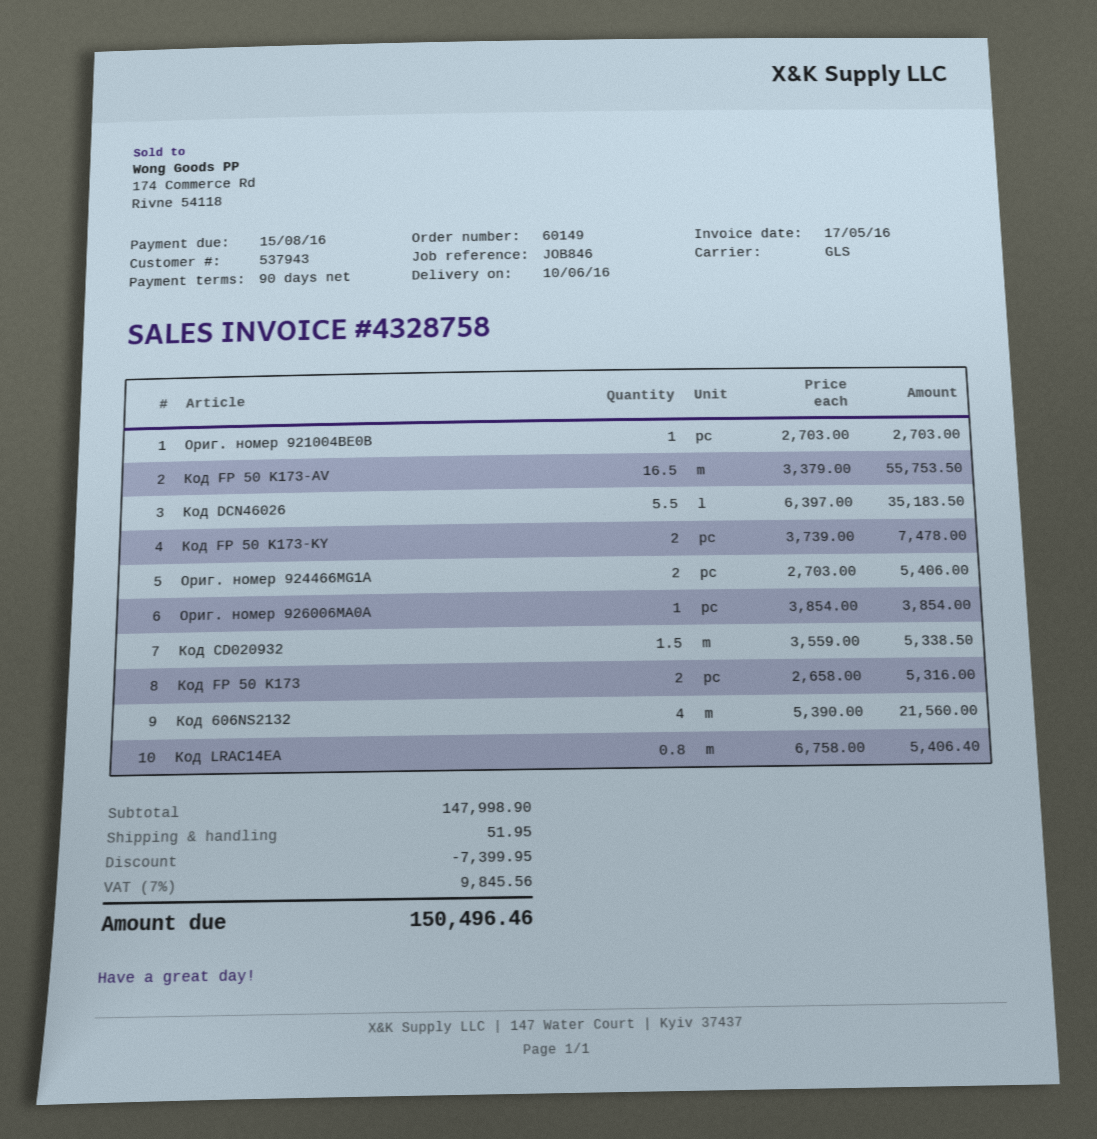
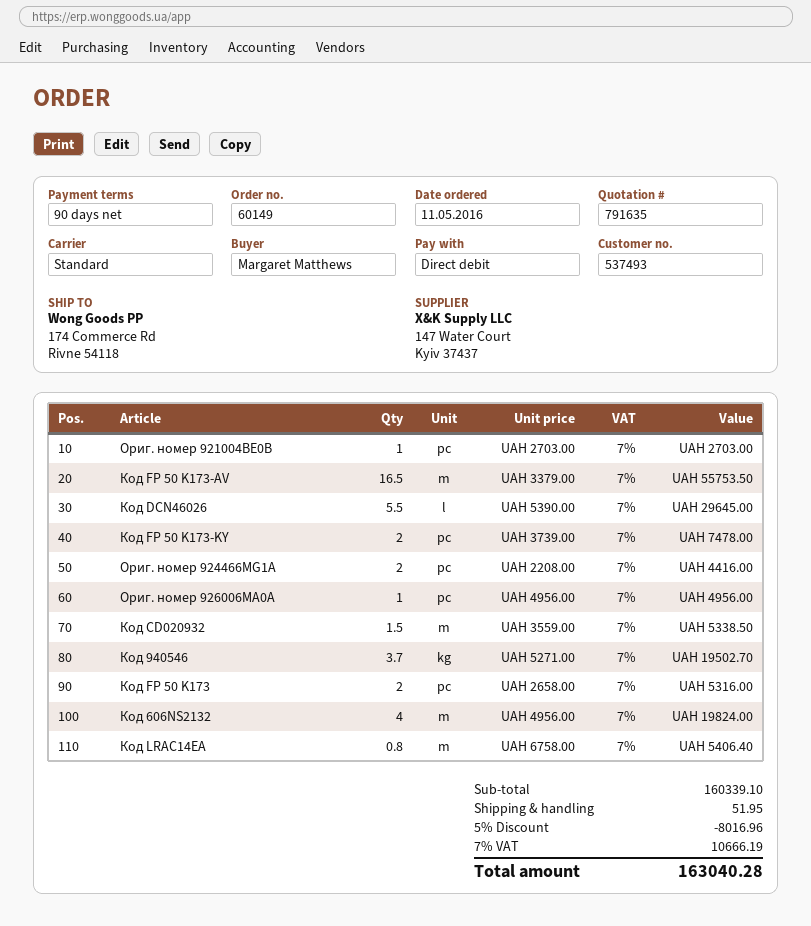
customer number: 537943 -> 537493
shipping method: GLS -> standard
Код DCN46026: 5.5 x 6397.00 = 35183.50 -> 5.5 x 5390.00 = 29645.00
Ориг. номер 924466MG1A: 2 x 2703.00 = 5406.00 -> 2 x 2208.00 = 4416.00
Ориг. номер 926006MA0A: 1 x 3854.00 = 3854.00 -> 1 x 4956.00 = 4956.00
Код 606NS2132: 4 x 5390.00 = 21560.00 -> 4 x 4956.00 = 19824.00
Код 940546: none -> 3.7 x 5271.00 = 19502.70
subtotal: 147998.90 -> 160339.10
discount: 7399.95 -> 8016.96
tax: 7% = 9845.56 -> 7% = 10666.19
total: 150496.46 -> 163040.28

